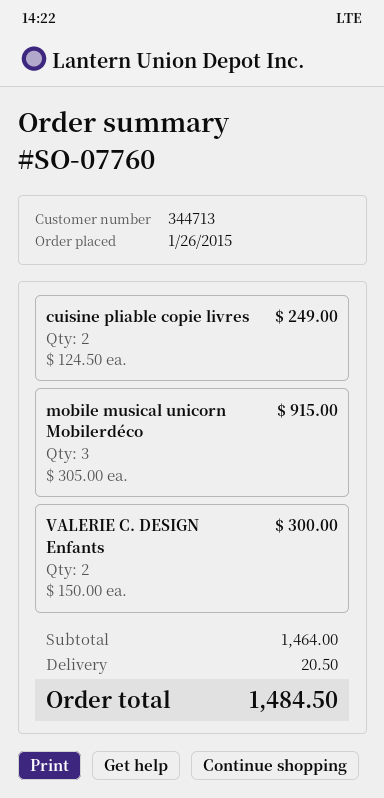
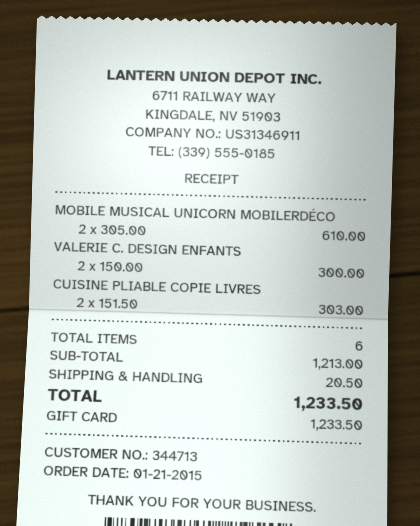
order date: 2015-01-26 -> 2015-01-21
cuisine pliable copie livres: 2 x 124.50 = 249.00 -> 2 x 151.50 = 303.00
mobile musical unicorn Mobilerdéco: 3 x 305.00 = 915.00 -> 2 x 305.00 = 610.00
subtotal: 1464.00 -> 1213.00
total: 1484.50 -> 1233.50

